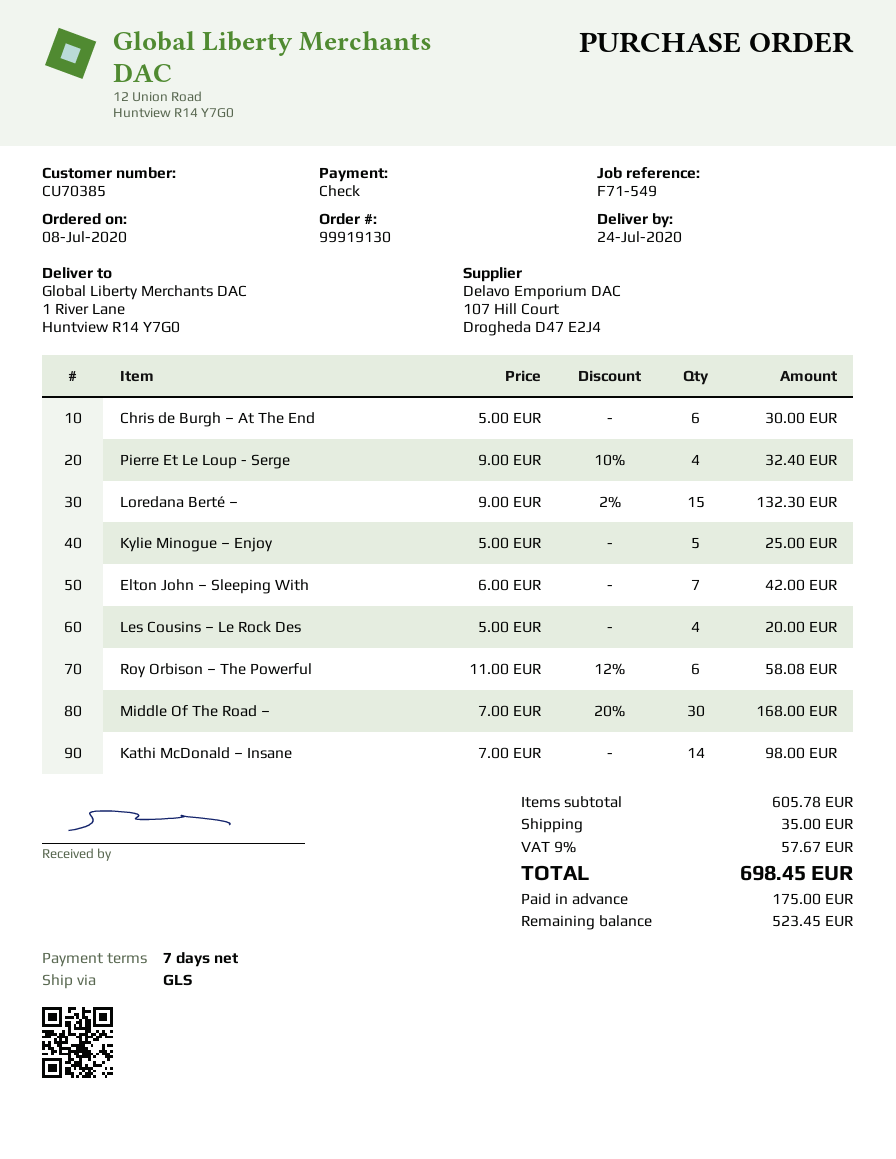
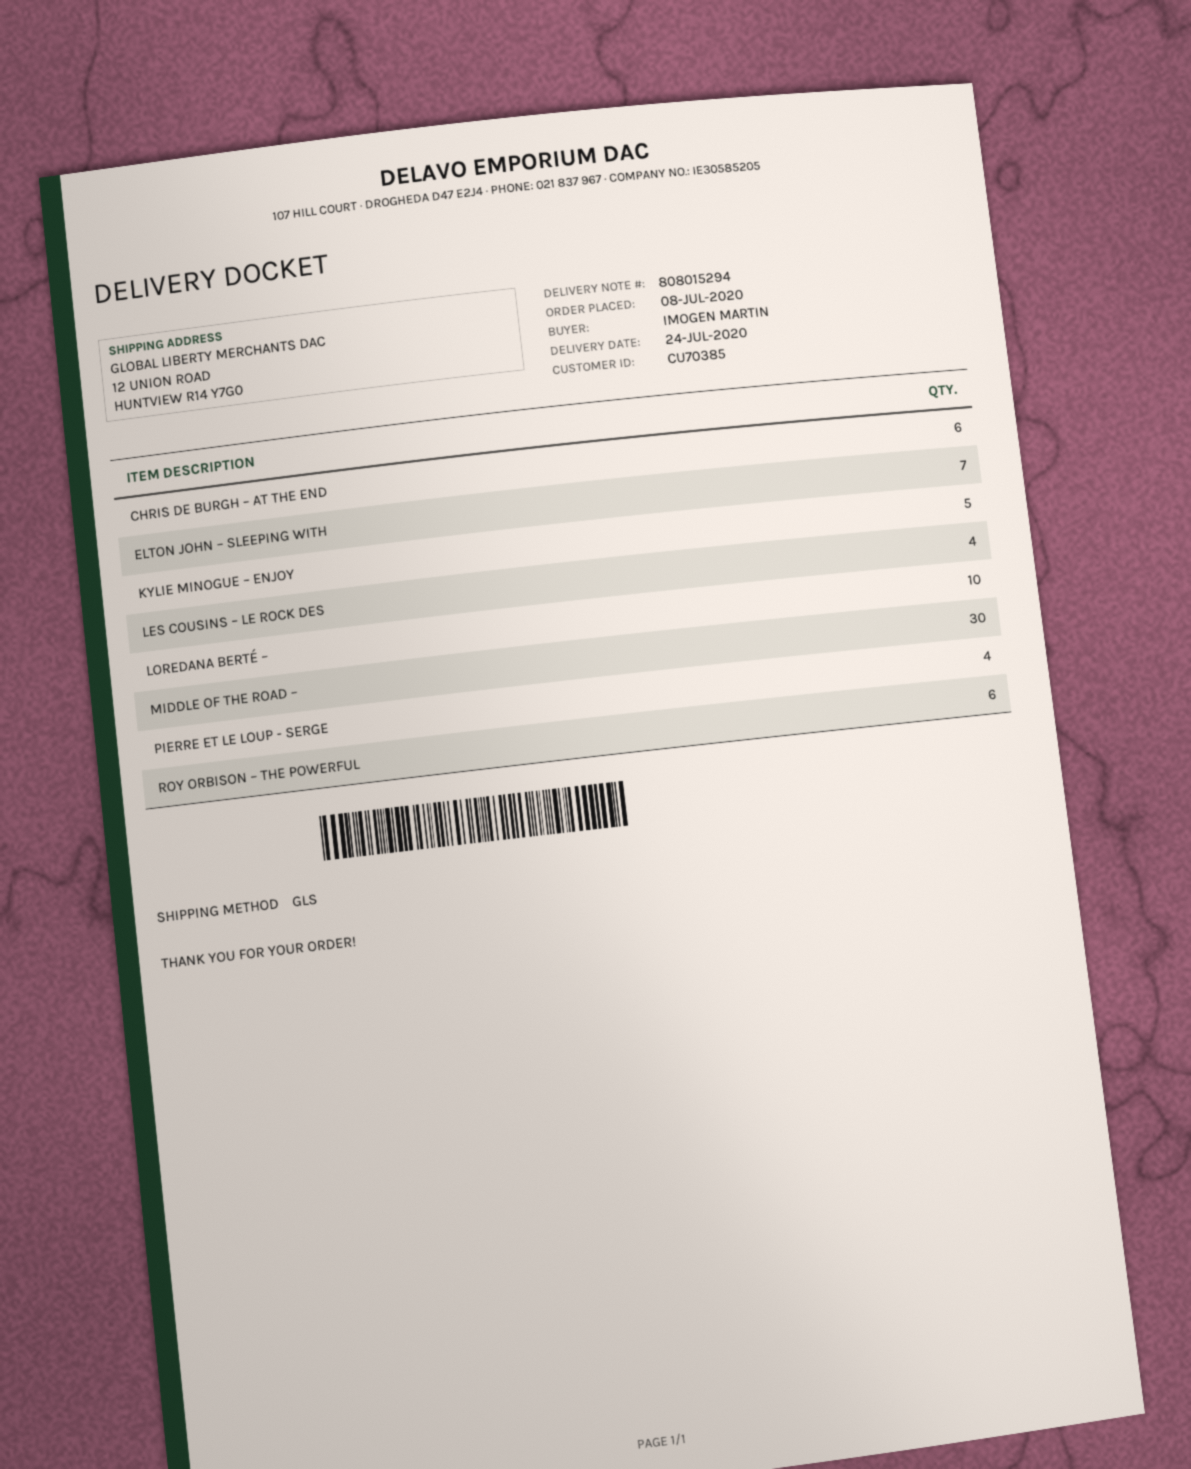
ship to: 1 River Lane, Huntview R14 Y7G0 -> 12 UNION ROAD, HUNTVIEW R14 Y7G0
Loredana Berté –: 15 -> 10
Kathi McDonald – Insane: 14 -> none

